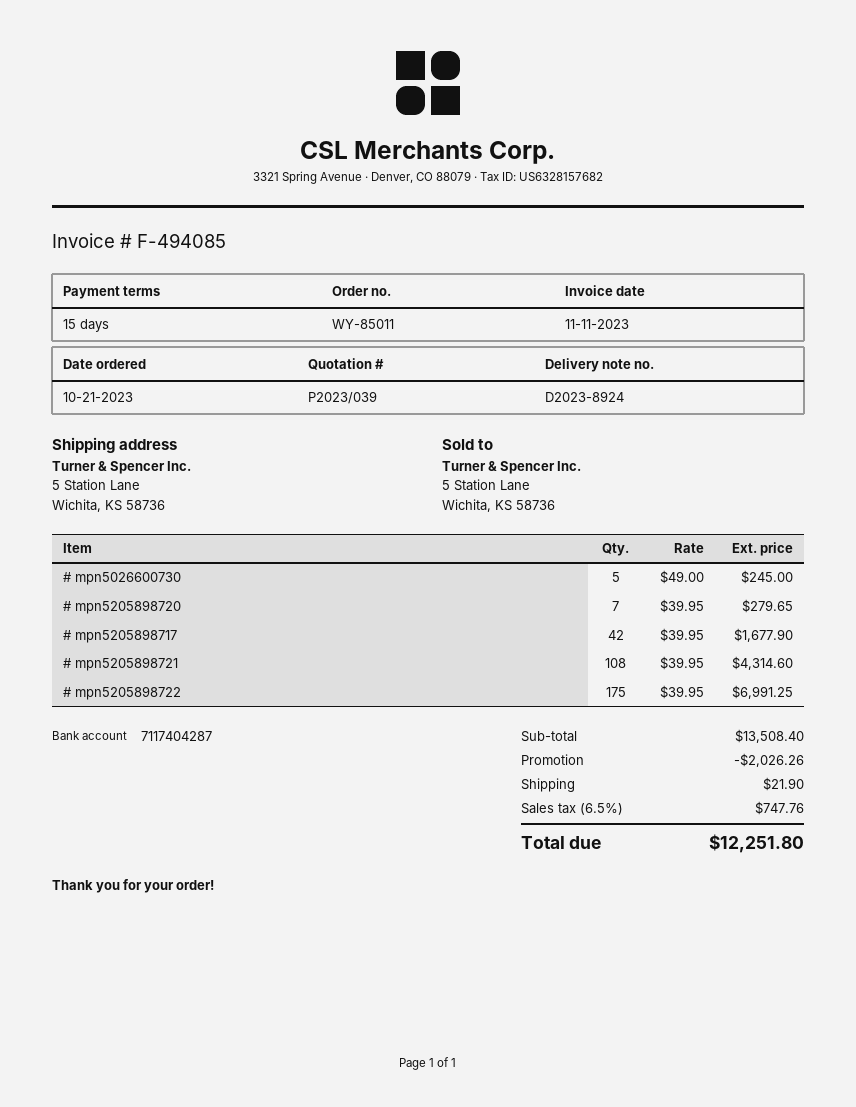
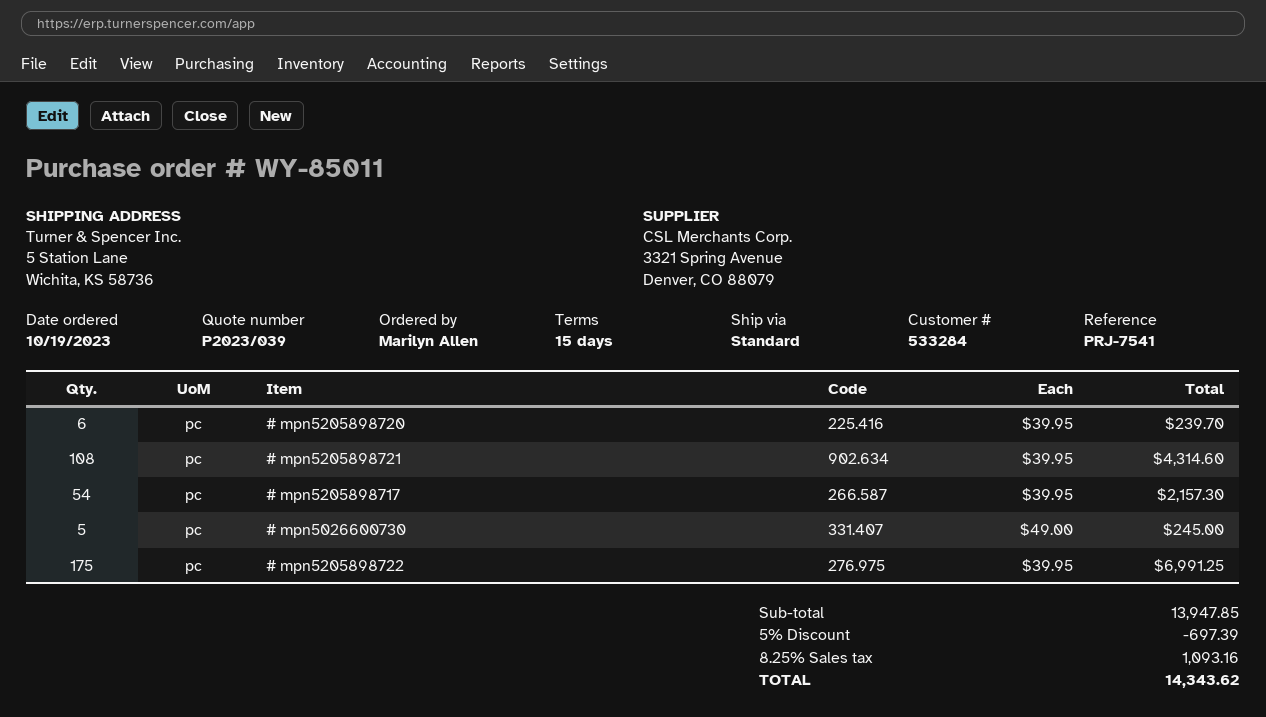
order date: 2023-10-21 -> 2023-10-19
# mpn5205898720: 7 x 39.95 = 279.65 -> 6 x 39.95 = 239.70
# mpn5205898717: 42 x 39.95 = 1677.90 -> 54 x 39.95 = 2157.30
subtotal: 13508.40 -> 13947.85
discount: 2026.26 -> 697.39
shipping: 21.90 -> none
tax: 6.5% = 747.76 -> 8.25% = 1093.16
total: 12251.80 -> 14343.62

